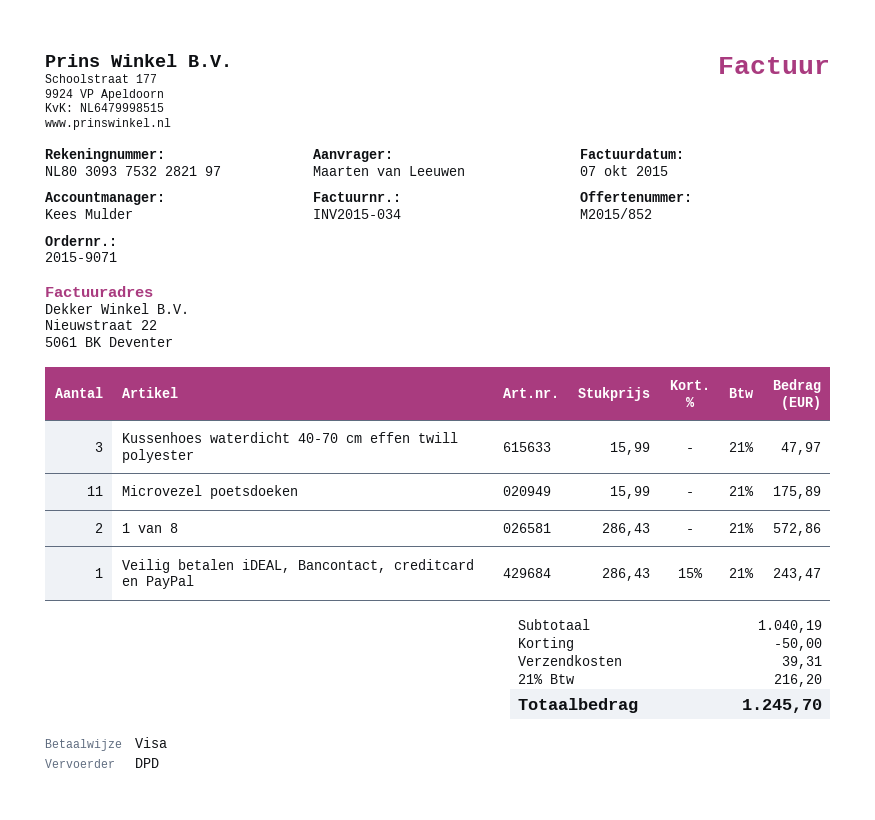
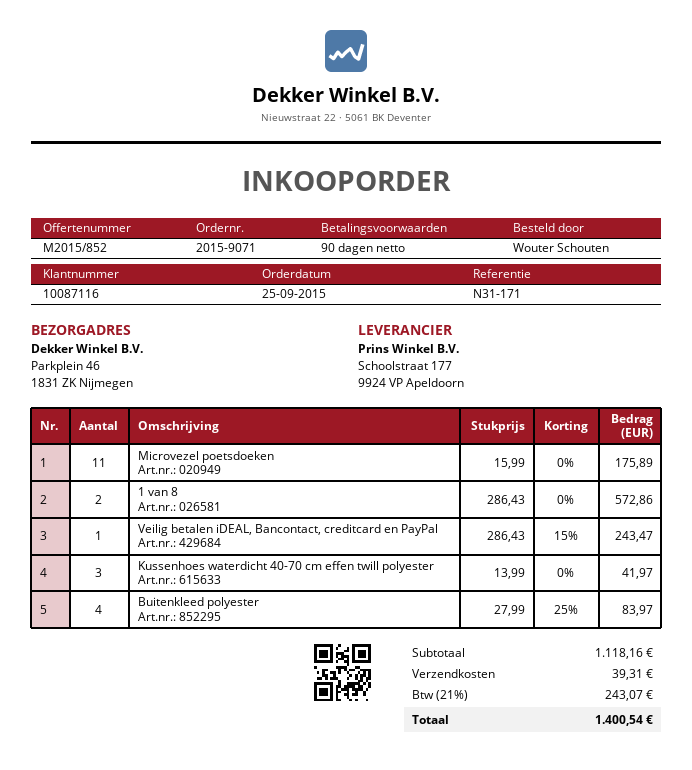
ordered by: Maarten van Leeuwen -> Wouter Schouten
Kussenhoes waterdicht 40-70 cm effen twill polyester: 3 x 15.99 = 47.97 -> 3 x 13.99 = 41.97
Buitenkleed polyester: none -> 4 x 27.99 - 25% = 83.97
subtotal: 1040.19 -> 1118.16
discount: 50.00 -> none
tax: 21% = 216.20 -> 21% = 243.07
total: 1245.70 -> 1400.54

